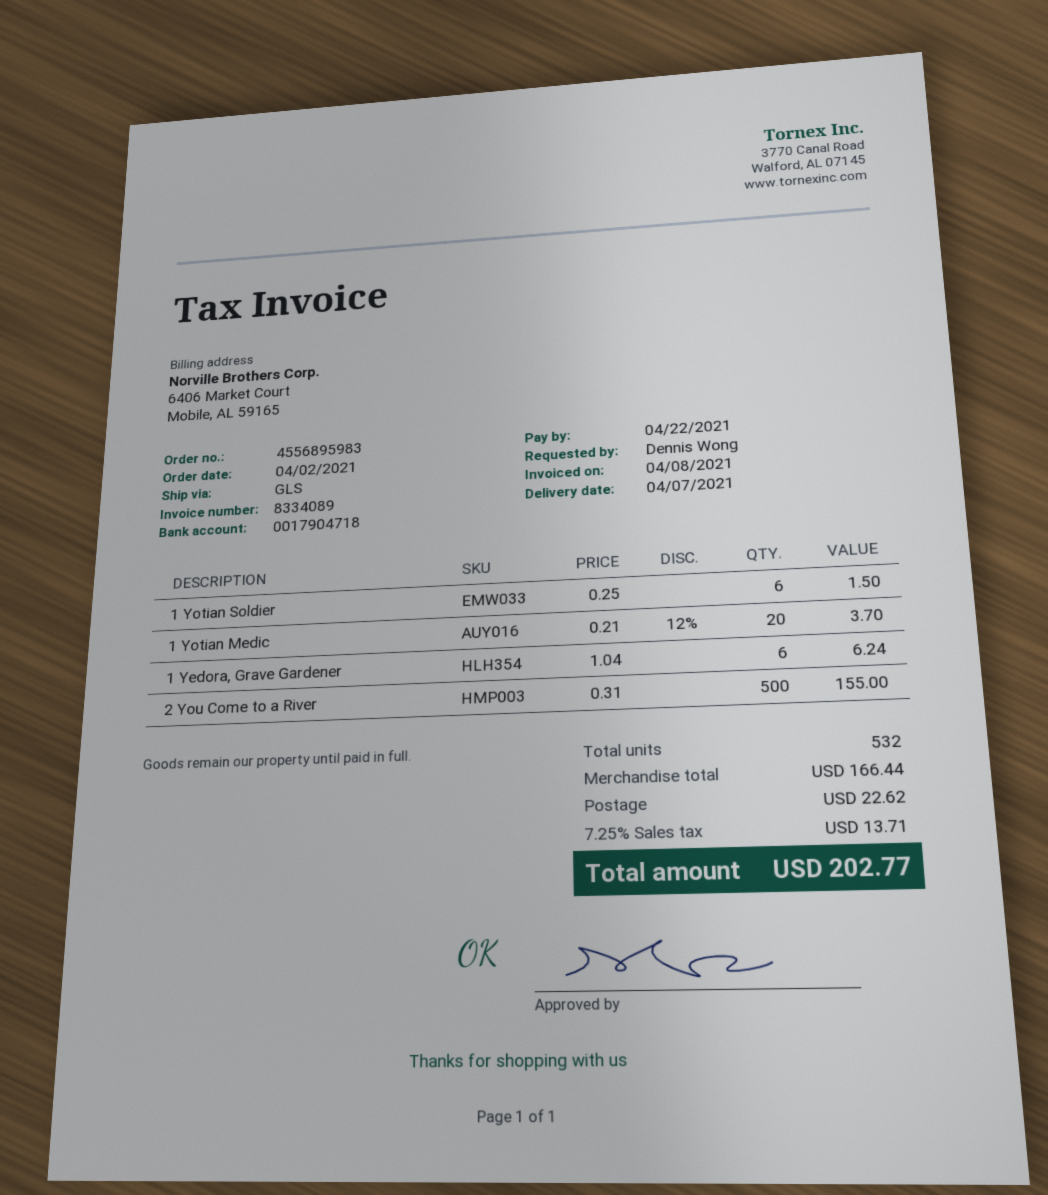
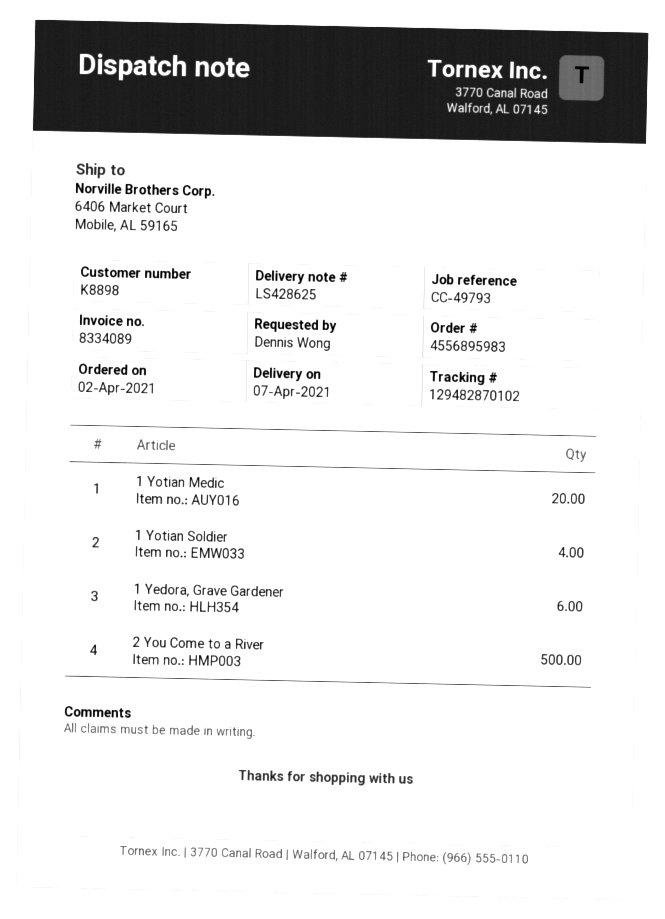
1 Yotian Soldier: 6 -> 4

